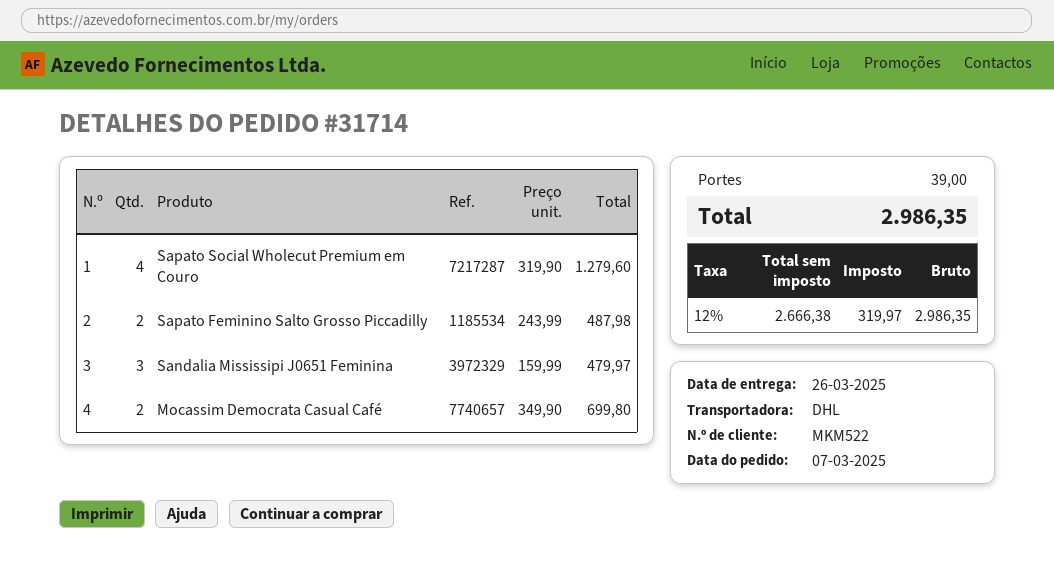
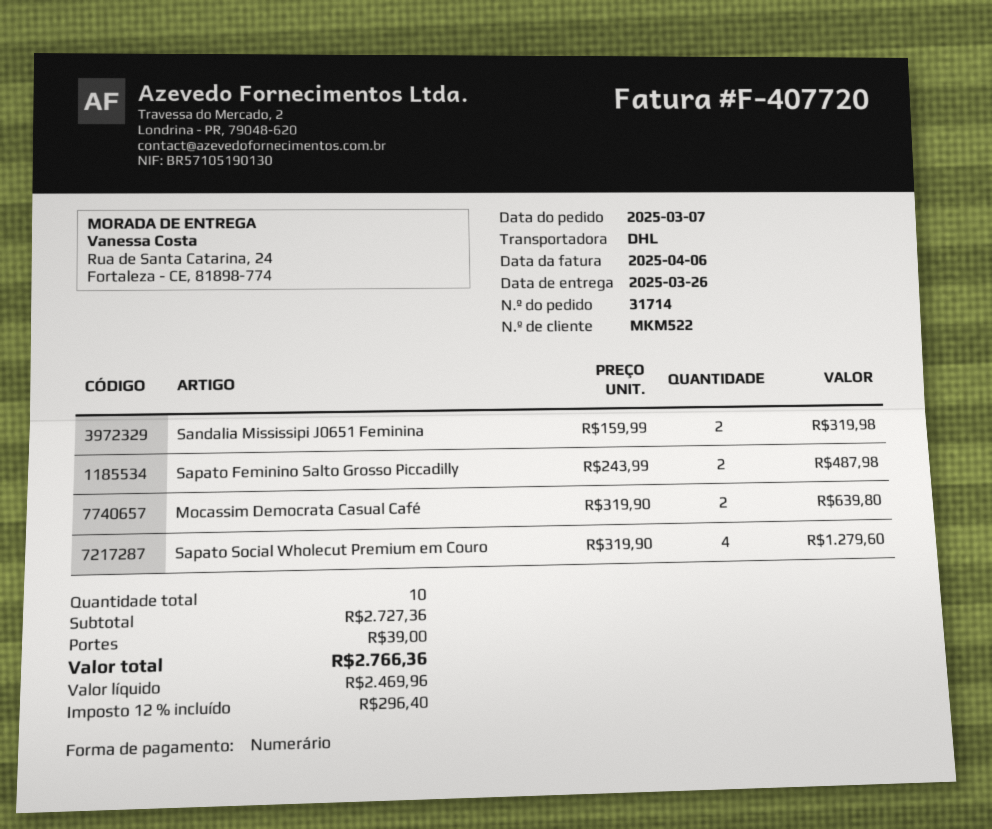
Sandalia Mississipi J0651 Feminina: 3 x 159.99 = 479.97 -> 2 x 159.99 = 319.98
Mocassim Democrata Casual Café: 2 x 349.90 = 699.80 -> 2 x 319.90 = 639.80
net: 2666.38 -> 2469.96
tax: 12% = 319.97 -> 12% = 296.40
total: 2986.35 -> 2766.36

